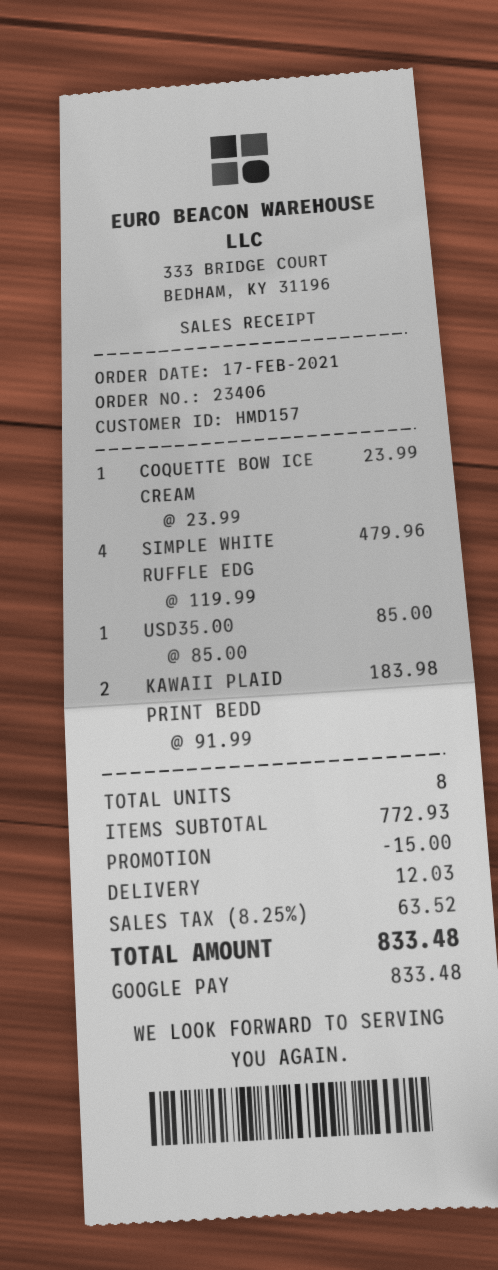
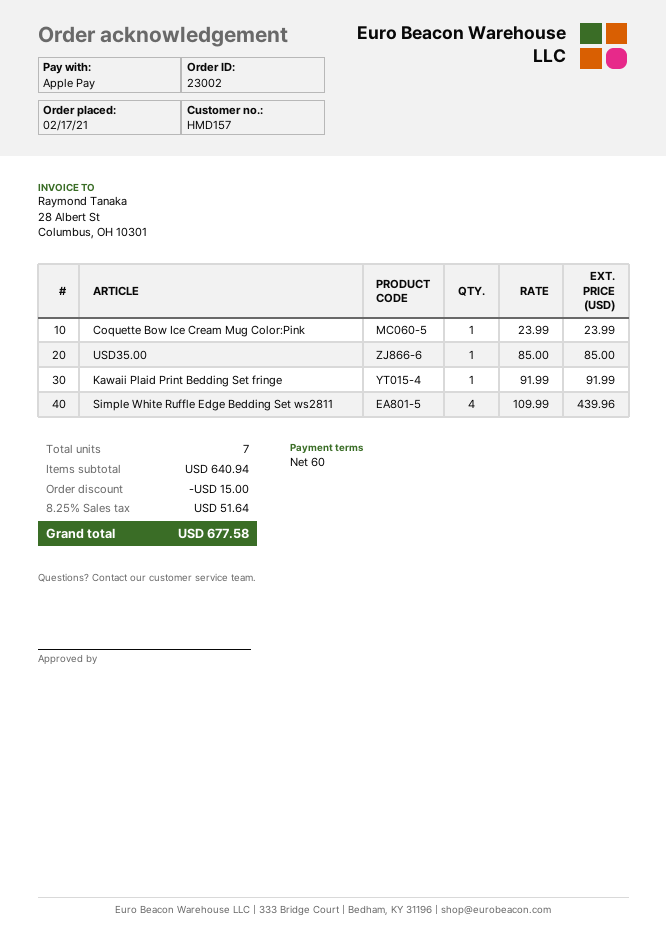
order number: 23406 -> 23002
payment method: Google Pay -> Apple Pay
SIMPLE WHITE RUFFLE EDG: 4 x 119.99 = 479.96 -> 4 x 109.99 = 439.96
KAWAII PLAID PRINT BEDD: 2 x 91.99 = 183.98 -> 1 x 91.99 = 91.99
total quantity: 8 -> 7
subtotal: 772.93 -> 640.94
shipping: 12.03 -> none
tax: 8.25% = 63.52 -> 8.25% = 51.64
total: 833.48 -> 677.58

